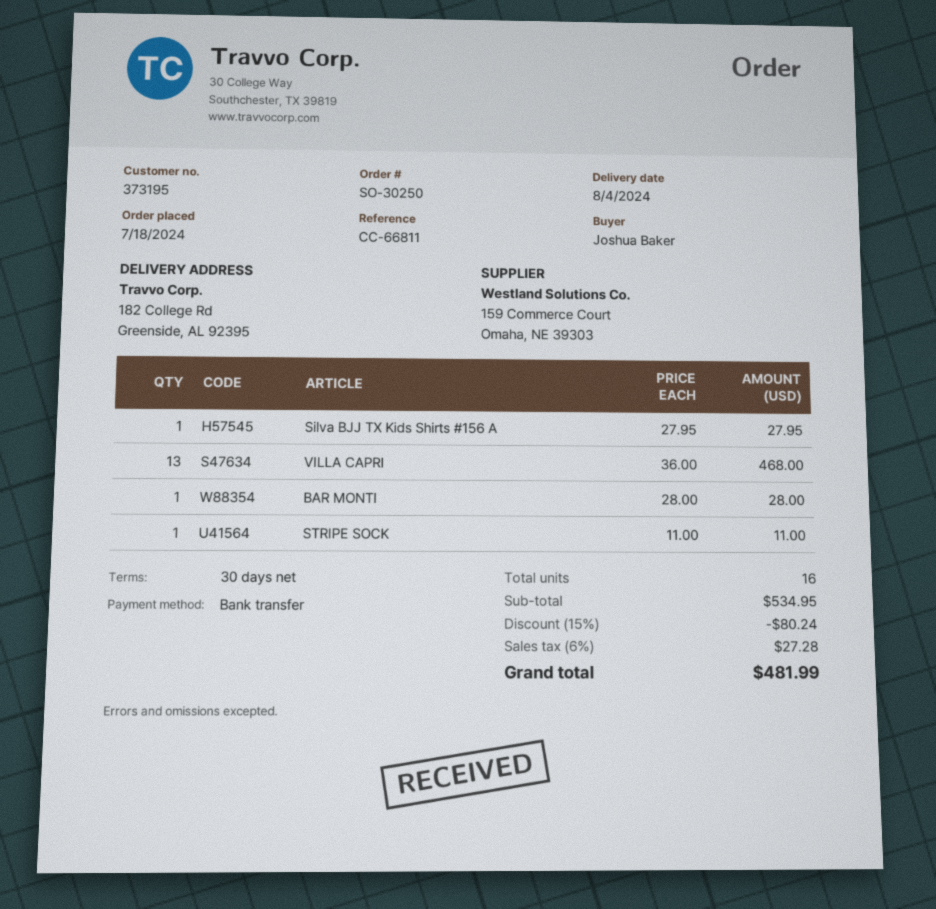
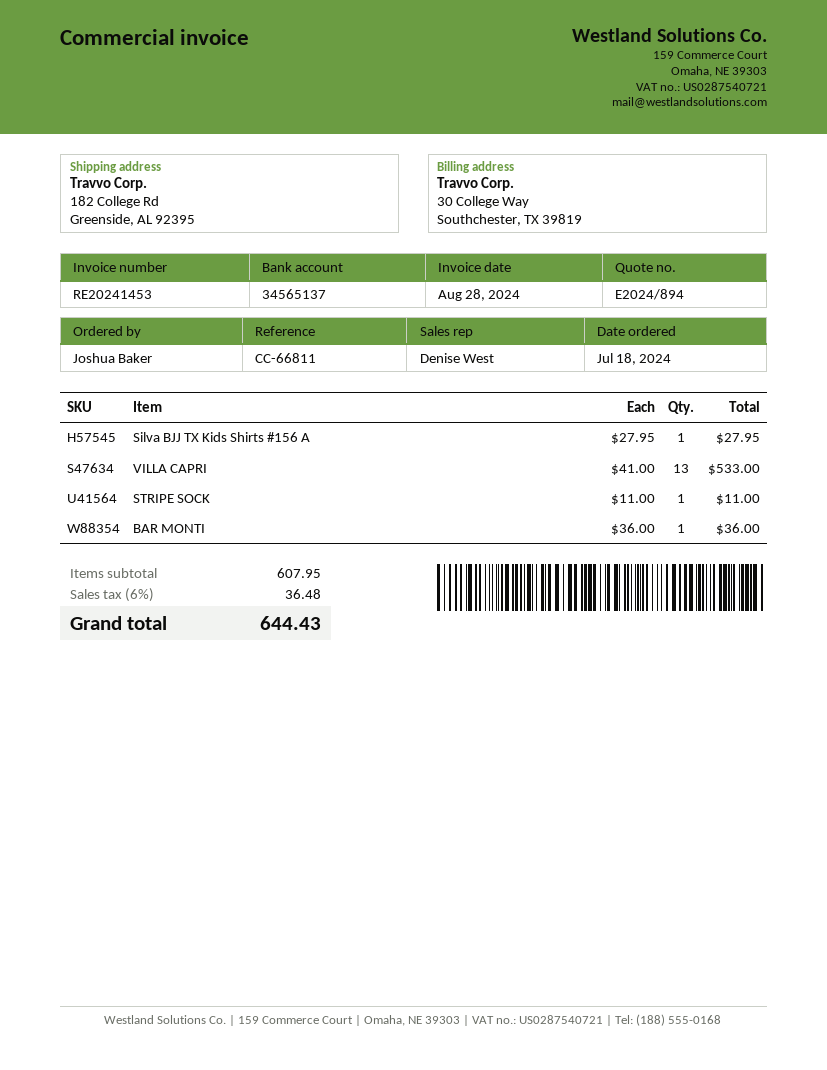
VILLA CAPRI: 13 x 36.00 = 468.00 -> 13 x 41.00 = 533.00
BAR MONTI: 1 x 28.00 = 28.00 -> 1 x 36.00 = 36.00
subtotal: 534.95 -> 607.95
discount: 15% = 80.24 -> none
tax: 6% = 27.28 -> 6% = 36.48
total: 481.99 -> 644.43

